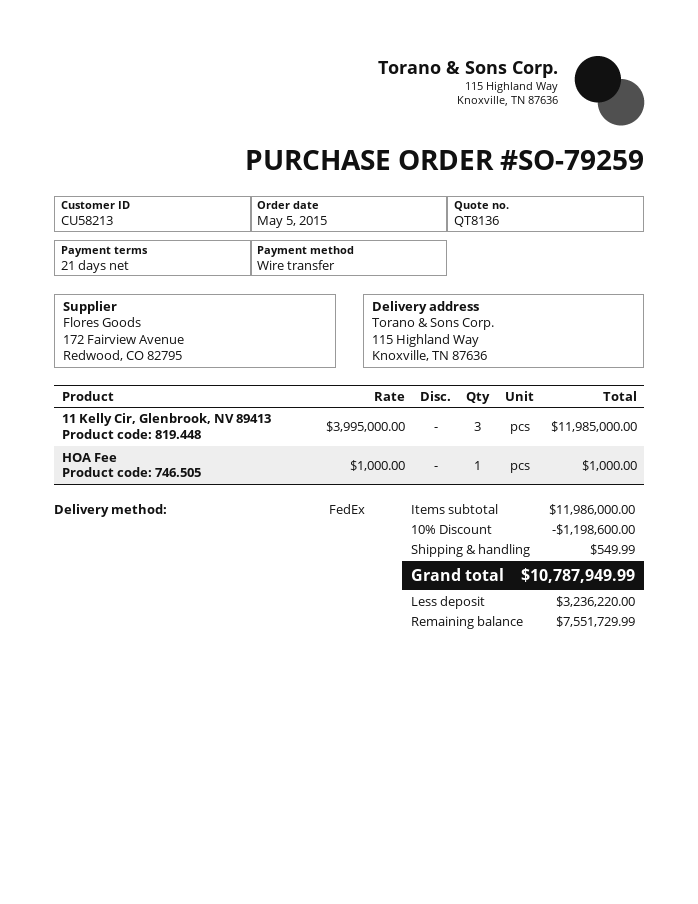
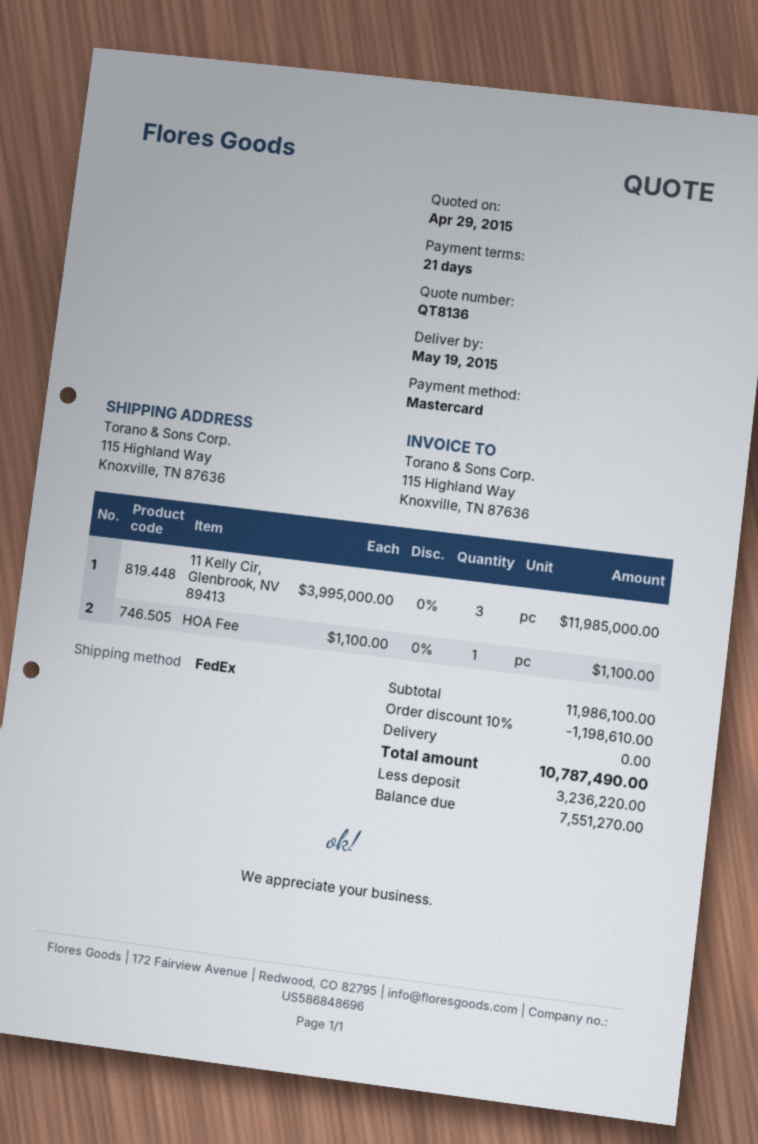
payment method: bank transfer -> Mastercard
HOA Fee: 1 x 1000.00 = 1000.00 -> 1 x 1100.00 = 1100.00
subtotal: 11986000.00 -> 11986100.00
discount: 10% = 1198600.00 -> 10% = 1198610.00
shipping: 549.99 -> 0.00
total: 10787949.99 -> 10787490.00
balance: 7551729.99 -> 7551270.00

